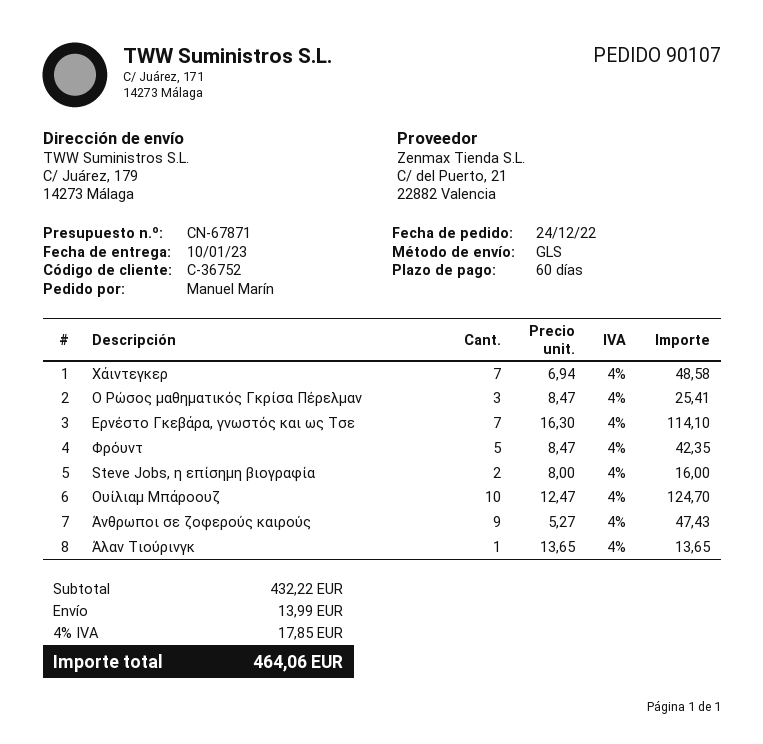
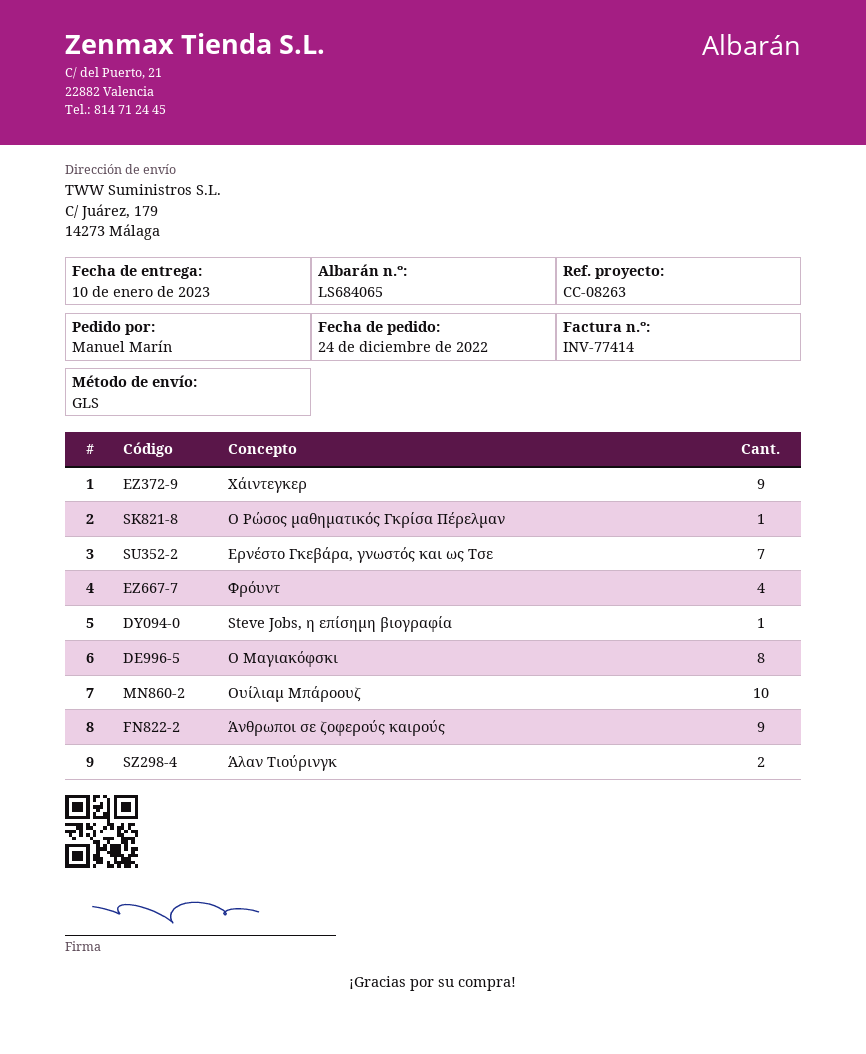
Χάιντεγκερ: 7 -> 9
Ο Ρώσος μαθηματικός Γκρίσα Πέρελμαν: 3 -> 1
Φρόυντ: 5 -> 4
Steve Jobs, η επίσημη βιογραφία: 2 -> 1
Άλαν Τιούρινγκ: 1 -> 2
Ο Μαγιακόφσκι: none -> 8

